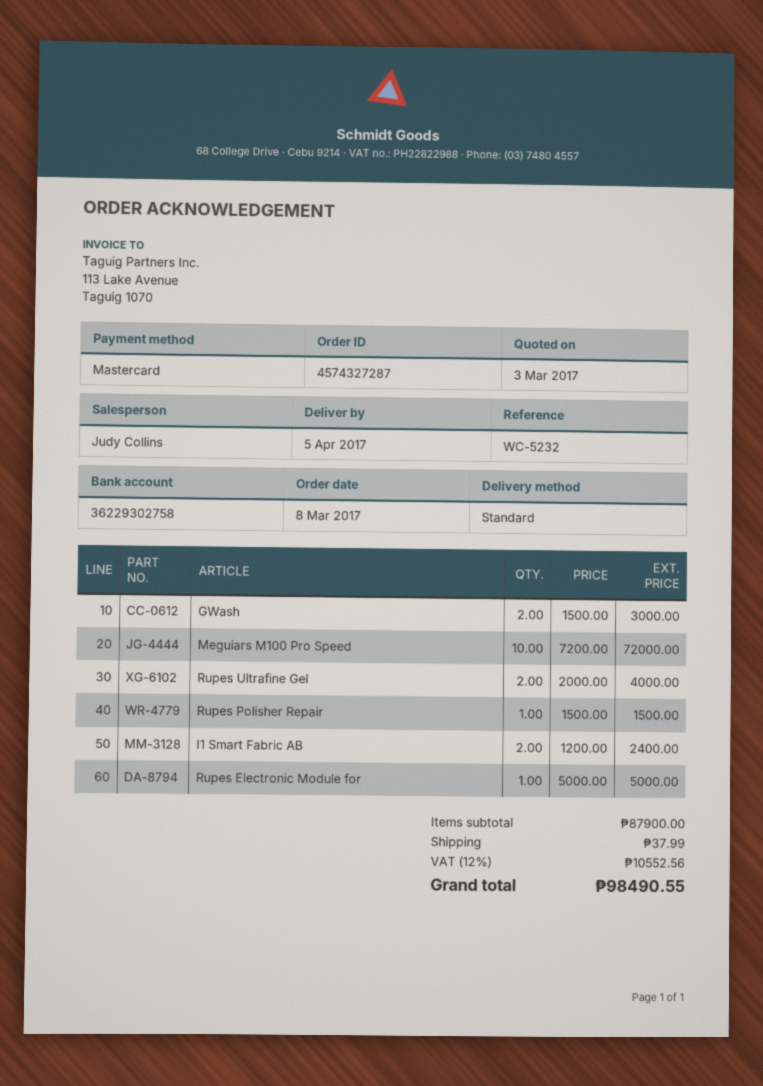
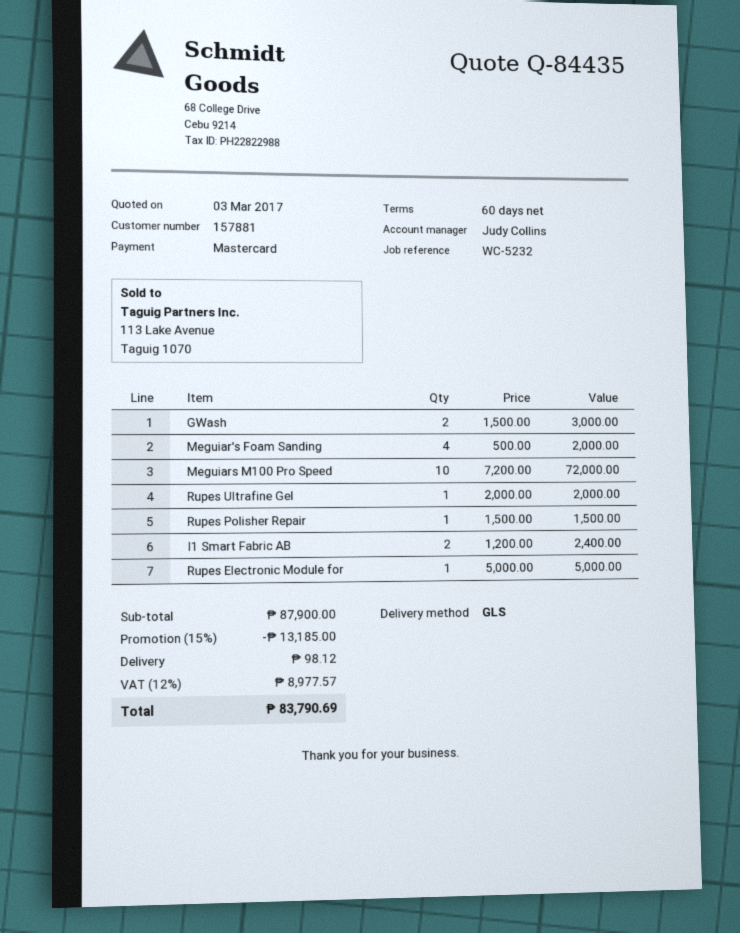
shipping method: standard -> GLS
Rupes Ultrafine Gel: 2 x 2000.00 = 4000.00 -> 1 x 2000.00 = 2000.00
Meguiar's Foam Sanding: none -> 4 x 500.00 = 2000.00
discount: none -> 15% = 13185.00
shipping: 37.99 -> 98.12
tax: 12% = 10552.56 -> 12% = 8977.57
total: 98490.55 -> 83790.69

